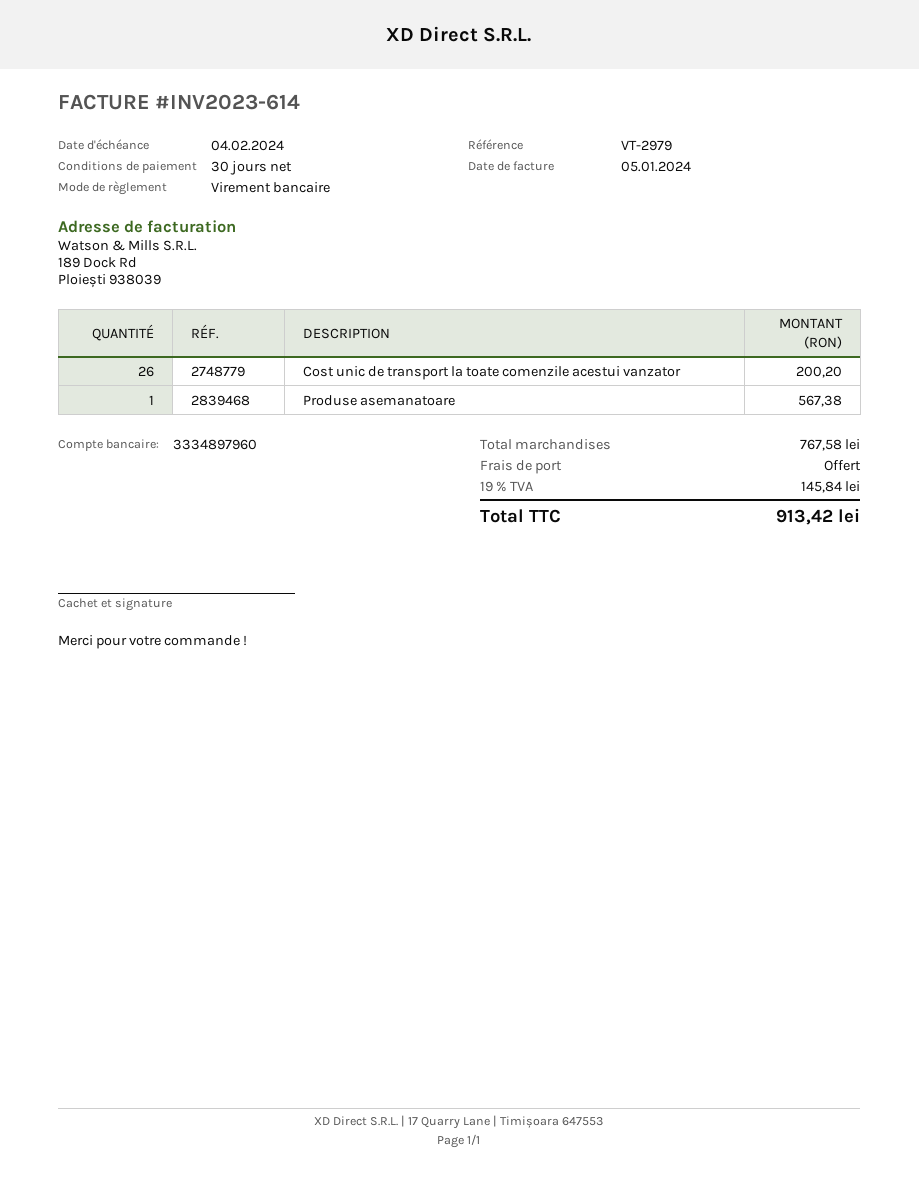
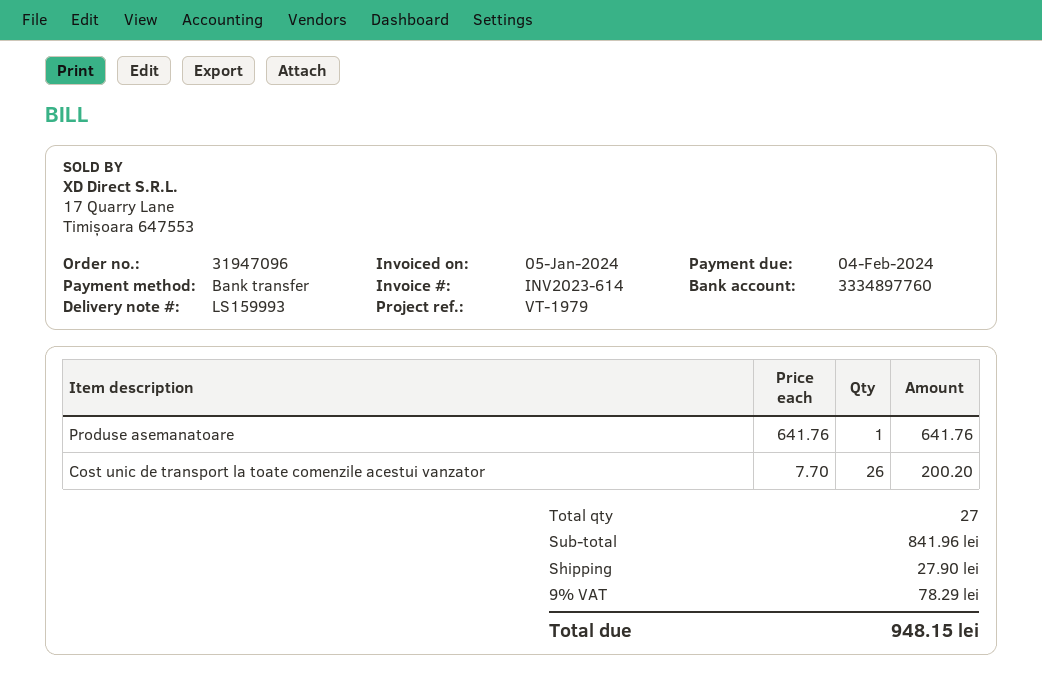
reference: VT-2979 -> VT-1979
bank account: 3334897960 -> 3334897760
Produse asemanatoare: 1 for 567.38 -> 1 for 641.76
subtotal: 767.58 -> 841.96
shipping: 0.00 -> 27.90
tax: 19% = 145.84 -> 9% = 78.29
total: 913.42 -> 948.15

